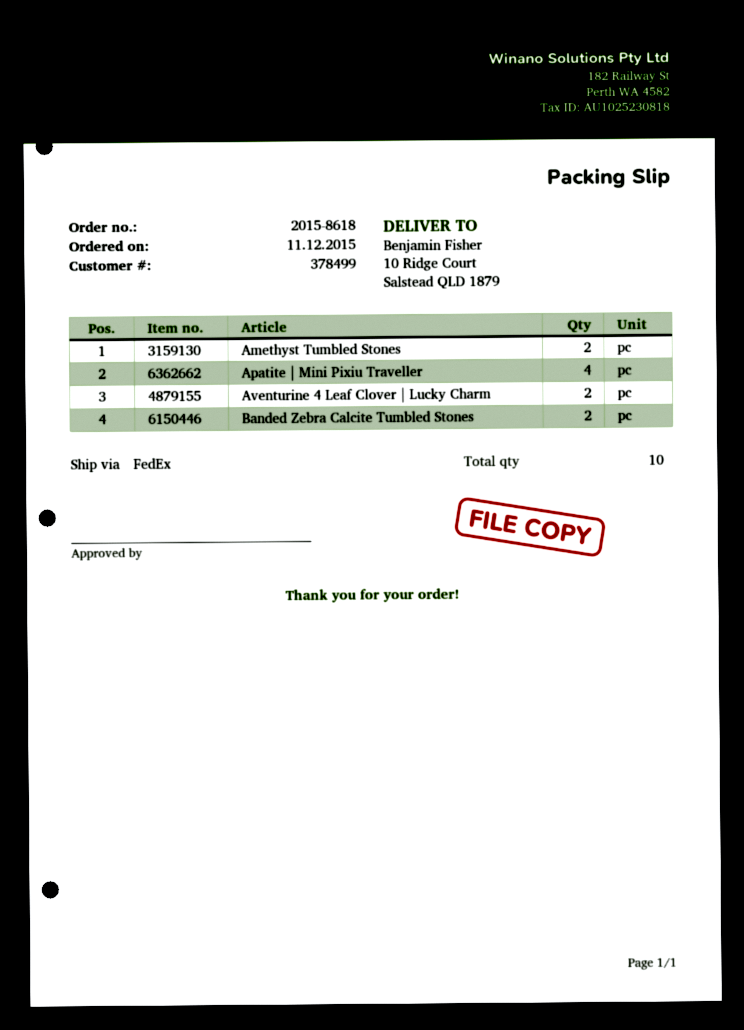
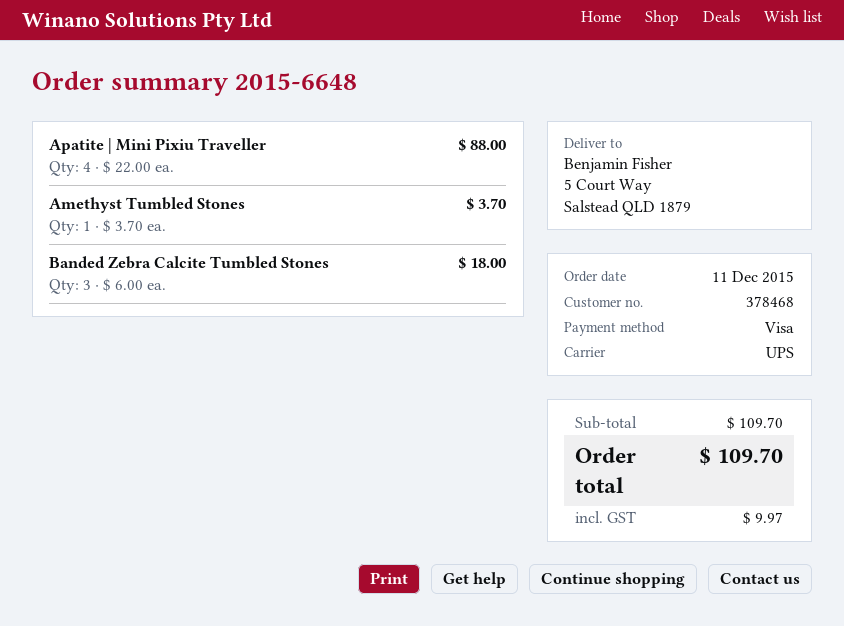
order number: 2015-8618 -> 2015-6648
customer number: 378499 -> 378468
shipping method: FedEx -> UPS
ship to: 10 Ridge Court, Salstead QLD 1879 -> 5 Court Way, Salstead QLD 1879
Amethyst Tumbled Stones: 2 -> 1
Aventurine 4 Leaf Clover | Lucky Charm: 2 -> none
Banded Zebra Calcite Tumbled Stones: 2 -> 3

